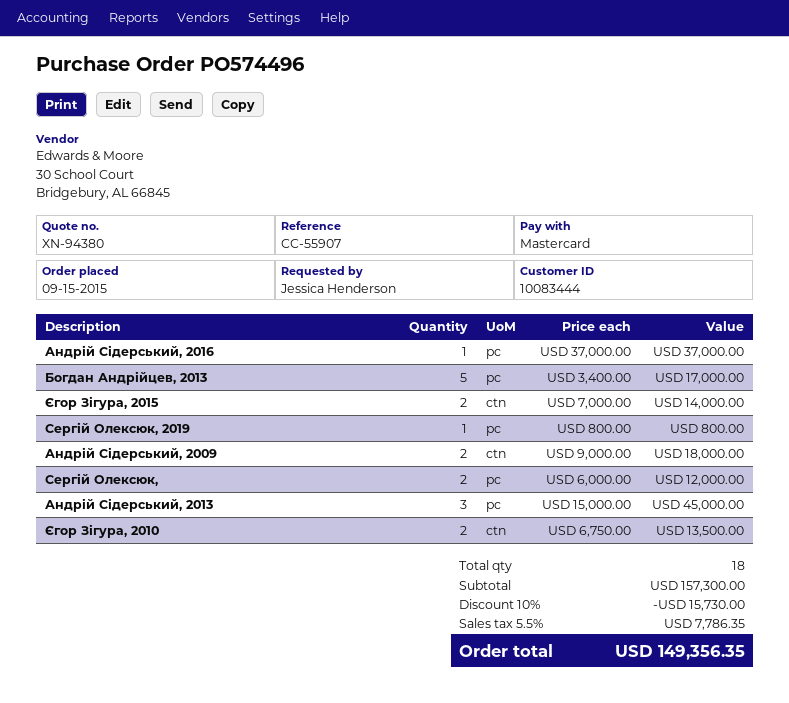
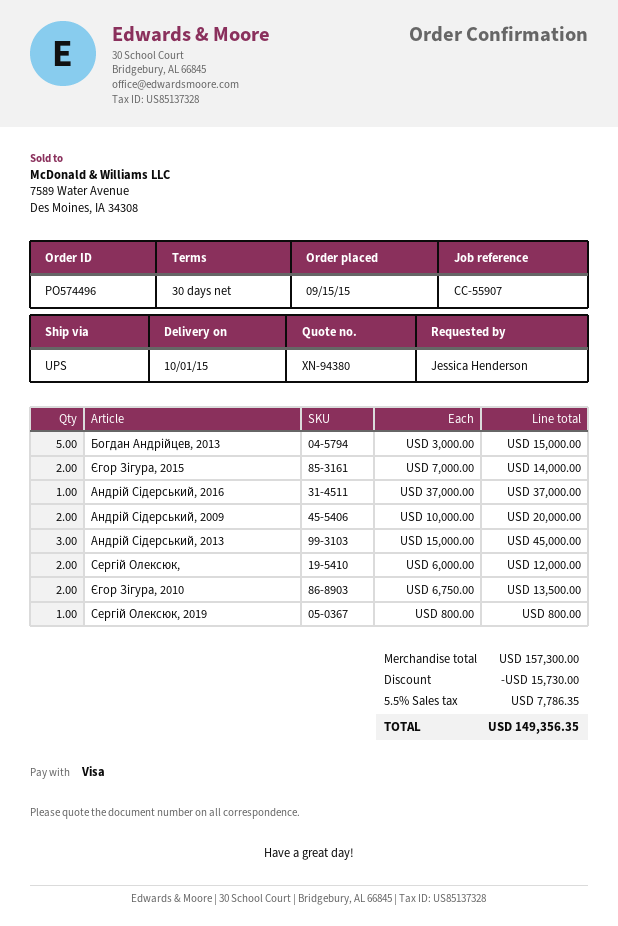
payment method: Mastercard -> Visa
Богдан Андрійцев, 2013: 5 x 3400.00 = 17000.00 -> 5 x 3000.00 = 15000.00
Андрій Сідерський, 2009: 2 x 9000.00 = 18000.00 -> 2 x 10000.00 = 20000.00

